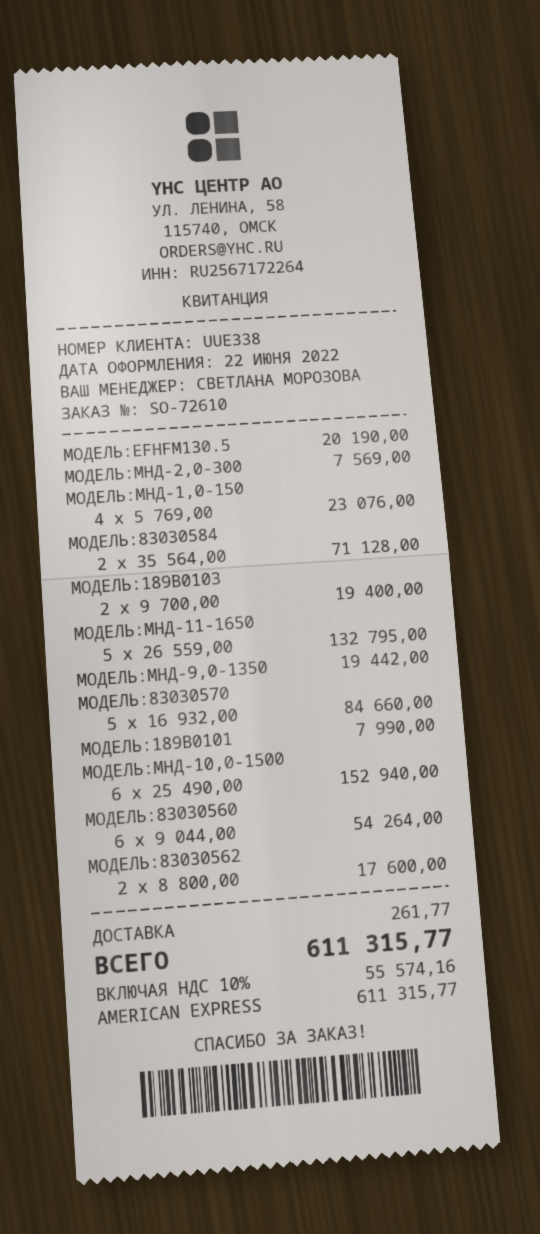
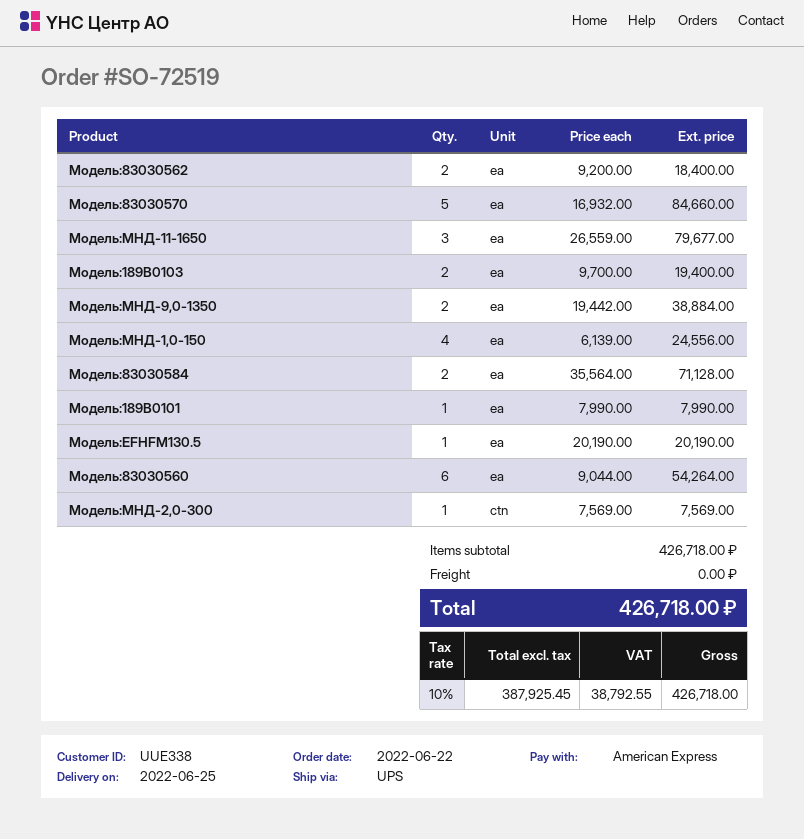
order number: SO-72610 -> SO-72519
МОДЕЛЬ:МНД-1,0-150: 4 x 5769.00 = 23076.00 -> 4 x 6139.00 = 24556.00
МОДЕЛЬ:МНД-11-1650: 5 x 26559.00 = 132795.00 -> 3 x 26559.00 = 79677.00
МОДЕЛЬ:МНД-9,0-1350: 1 x 19442.00 = 19442.00 -> 2 x 19442.00 = 38884.00
МОДЕЛЬ:МНД-10,0-1500: 6 x 25490.00 = 152940.00 -> none
МОДЕЛЬ:83030562: 2 x 8800.00 = 17600.00 -> 2 x 9200.00 = 18400.00
shipping: 261.77 -> 0.00
tax: 10% = 55574.16 -> 10% = 38792.55
total: 611315.77 -> 426718.00

